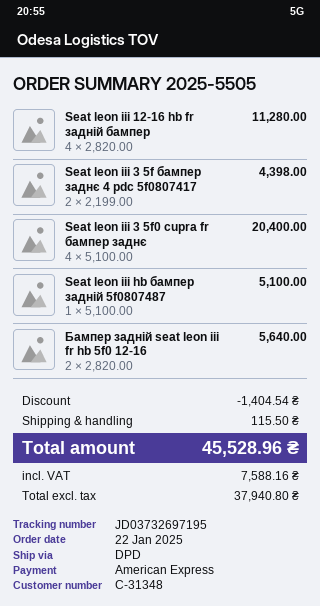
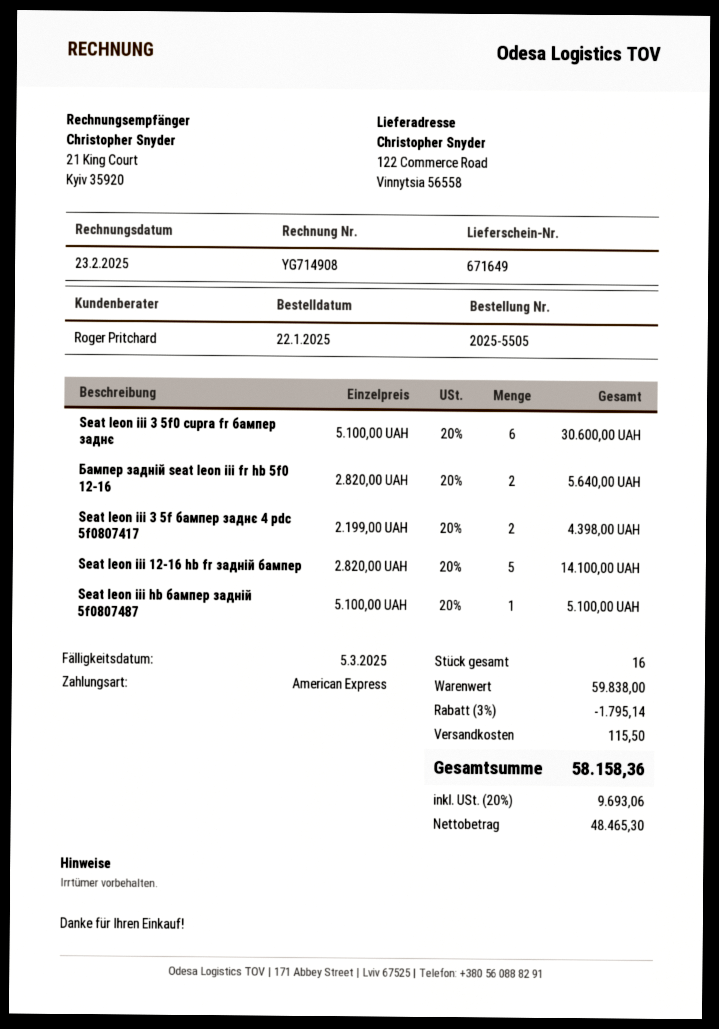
Seat leon iii 12-16 hb fr задній бампер: 4 x 2820.00 = 11280.00 -> 5 x 2820.00 = 14100.00
Seat leon iii 3 5f0 cupra fr бампер заднє: 4 x 5100.00 = 20400.00 -> 6 x 5100.00 = 30600.00
discount: 1404.54 -> 1795.14
net: 37940.80 -> 48465.30
tax: 7588.16 -> 9693.06
total: 45528.96 -> 58158.36

